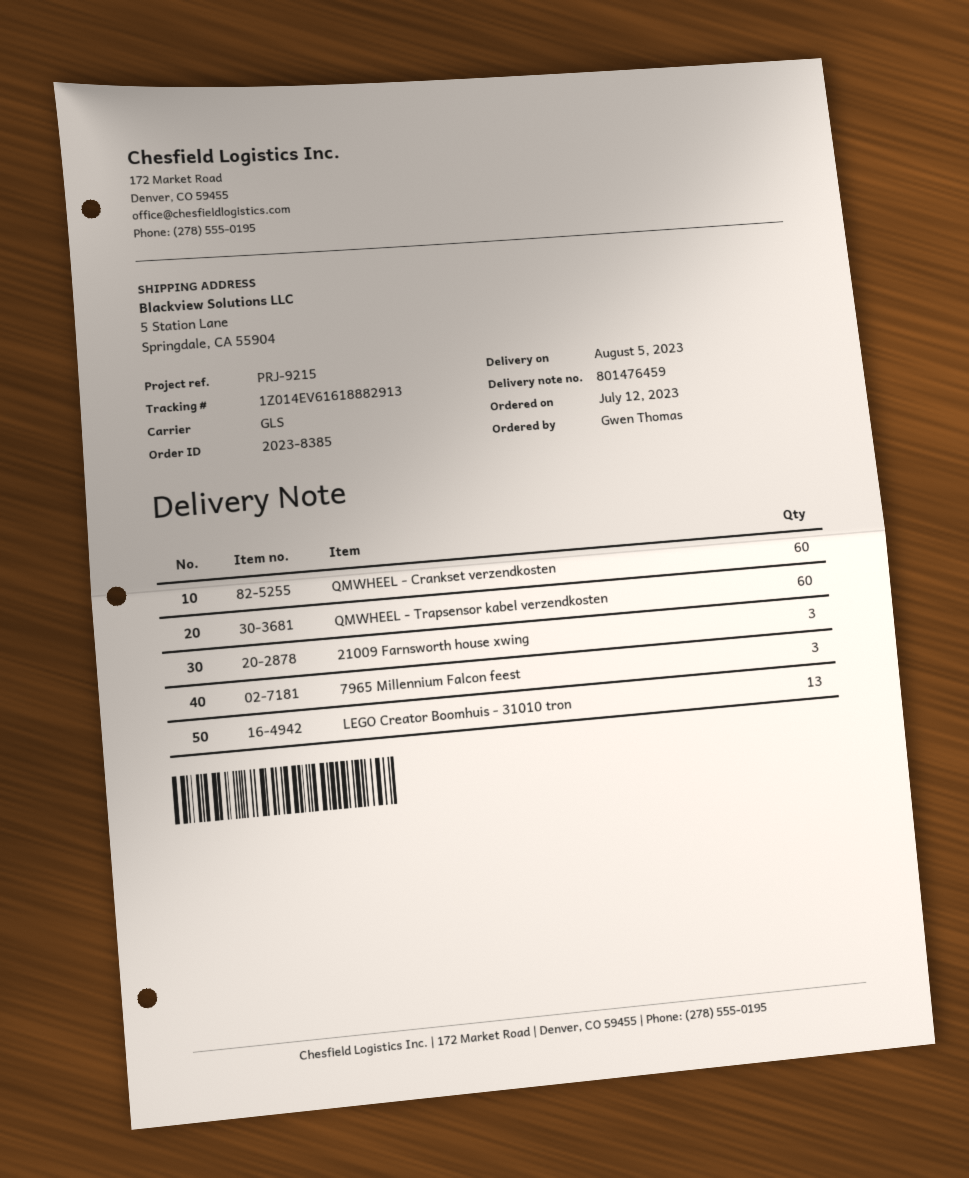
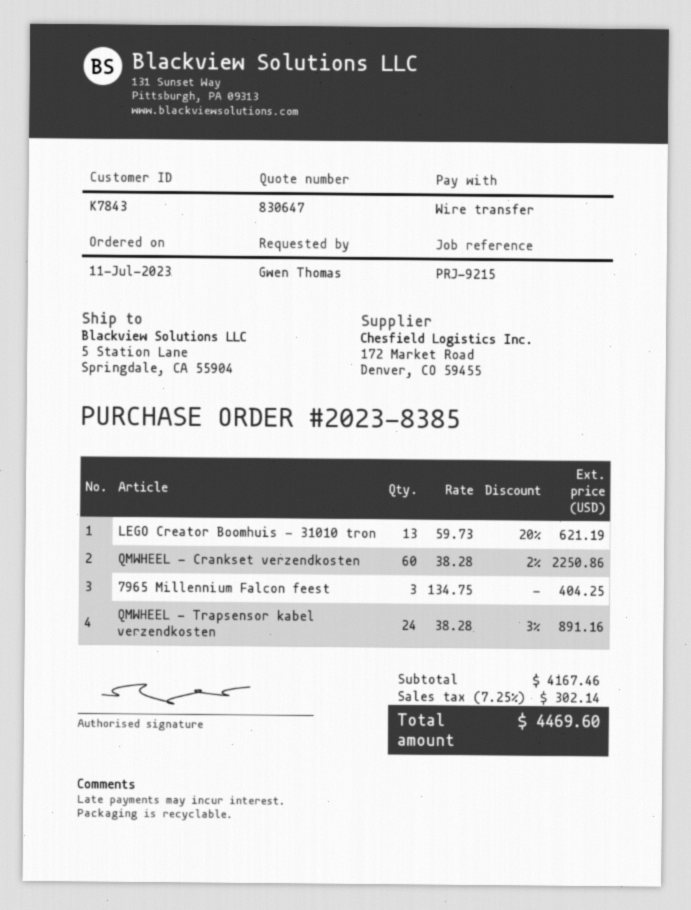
order date: 2023-07-12 -> 2023-07-11
QMWHEEL - Trapsensor kabel verzendkosten: 60 -> 24
21009 Farnsworth house xwing: 3 -> none

